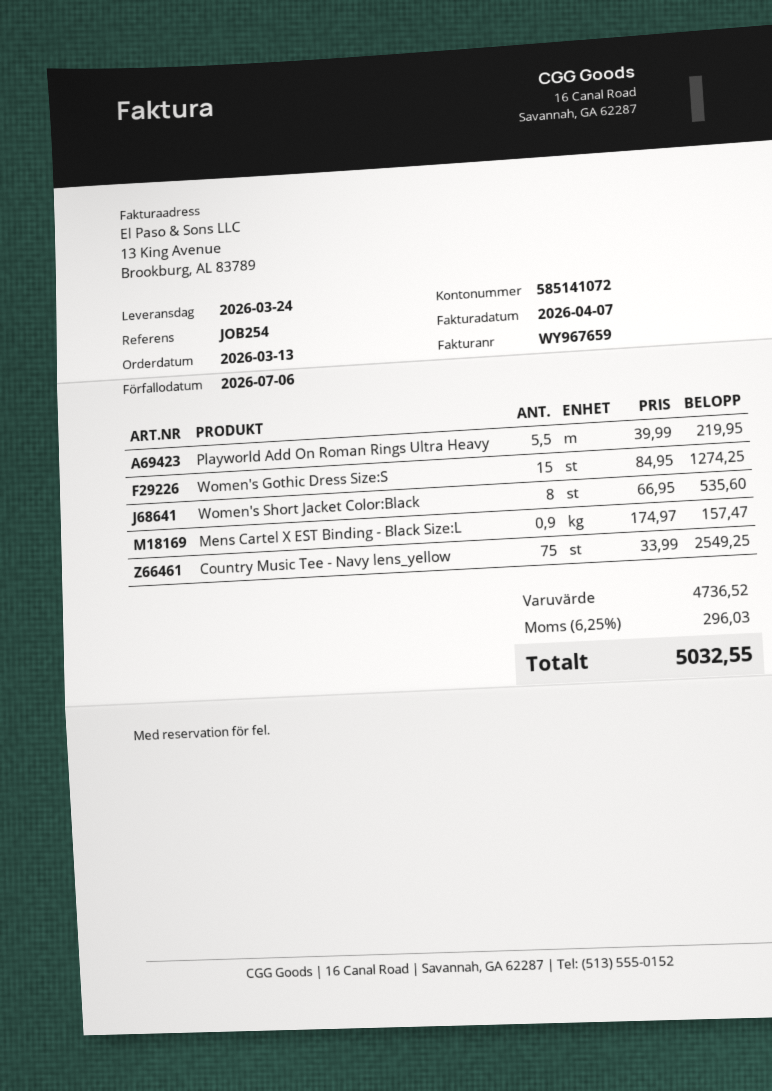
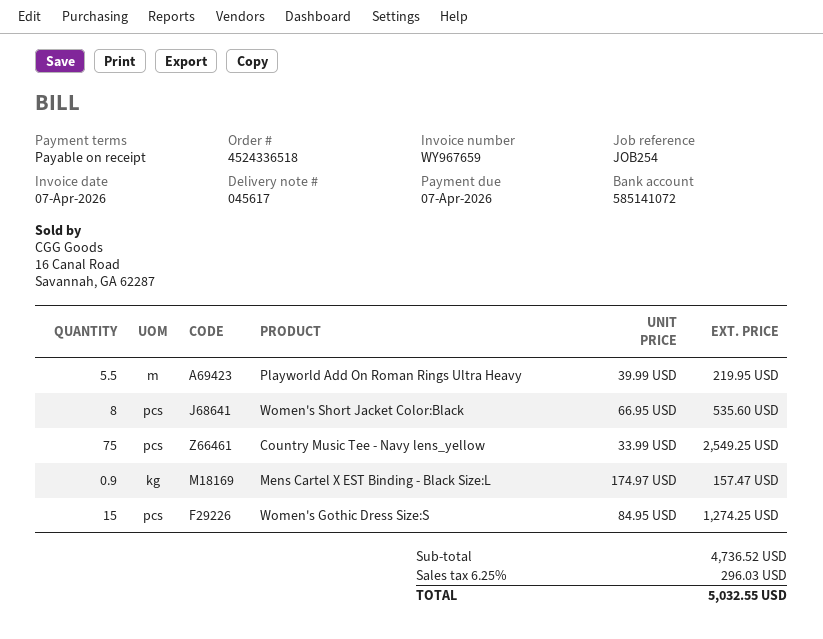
due date: 2026-07-06 -> 2026-04-07

